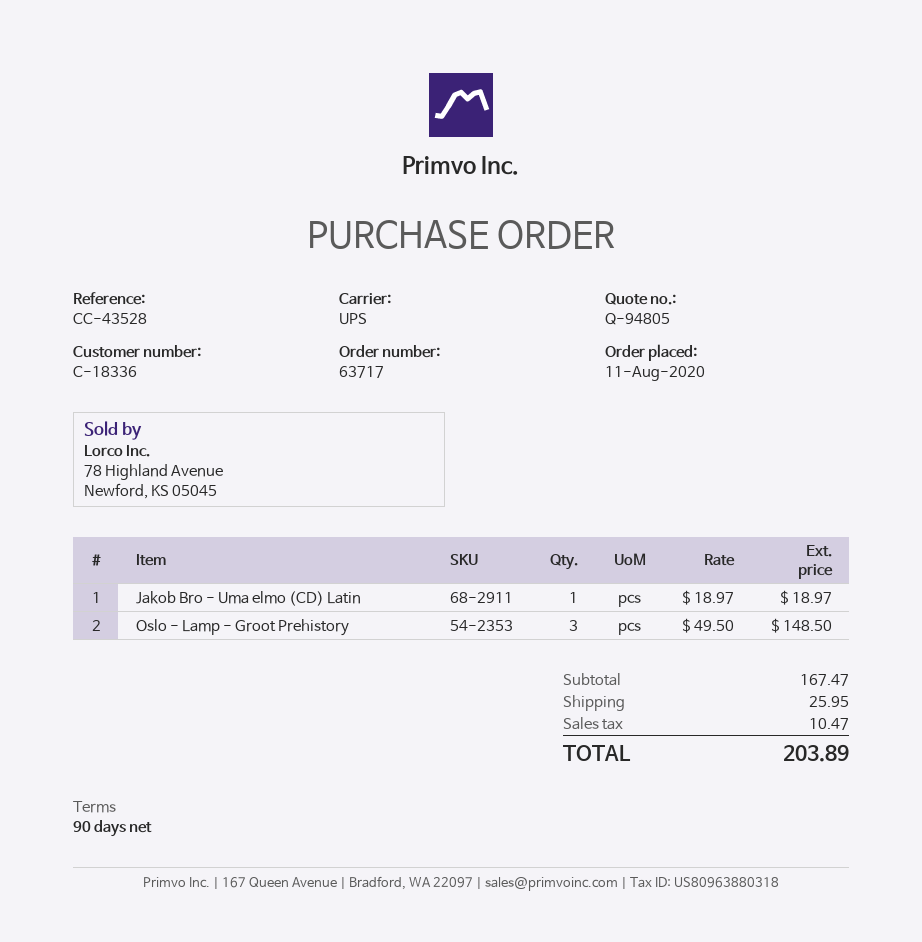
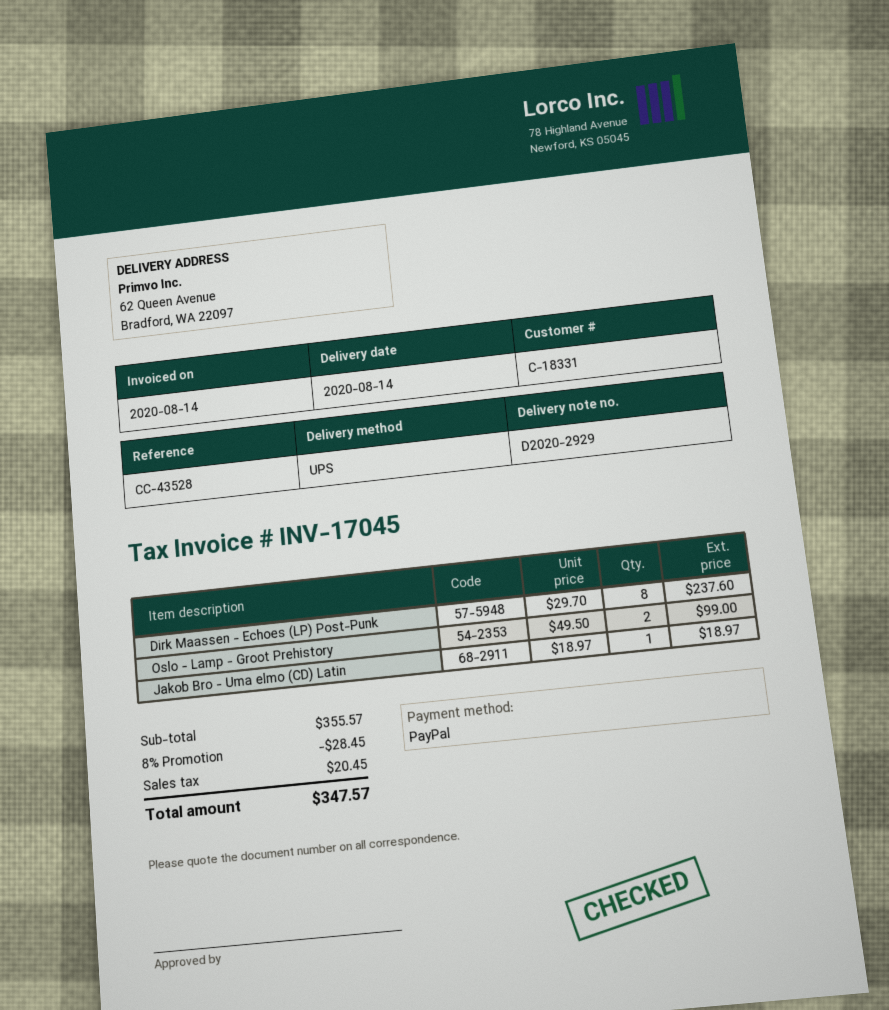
customer number: C-18336 -> C-18331
Oslo - Lamp - Groot Prehistory: 3 x 49.50 = 148.50 -> 2 x 49.50 = 99.00
Dirk Maassen - Echoes (LP) Post-Punk: none -> 8 x 29.70 = 237.60
subtotal: 167.47 -> 355.57
discount: none -> 8% = 28.45
shipping: 25.95 -> none
tax: 10.47 -> 20.45
total: 203.89 -> 347.57

